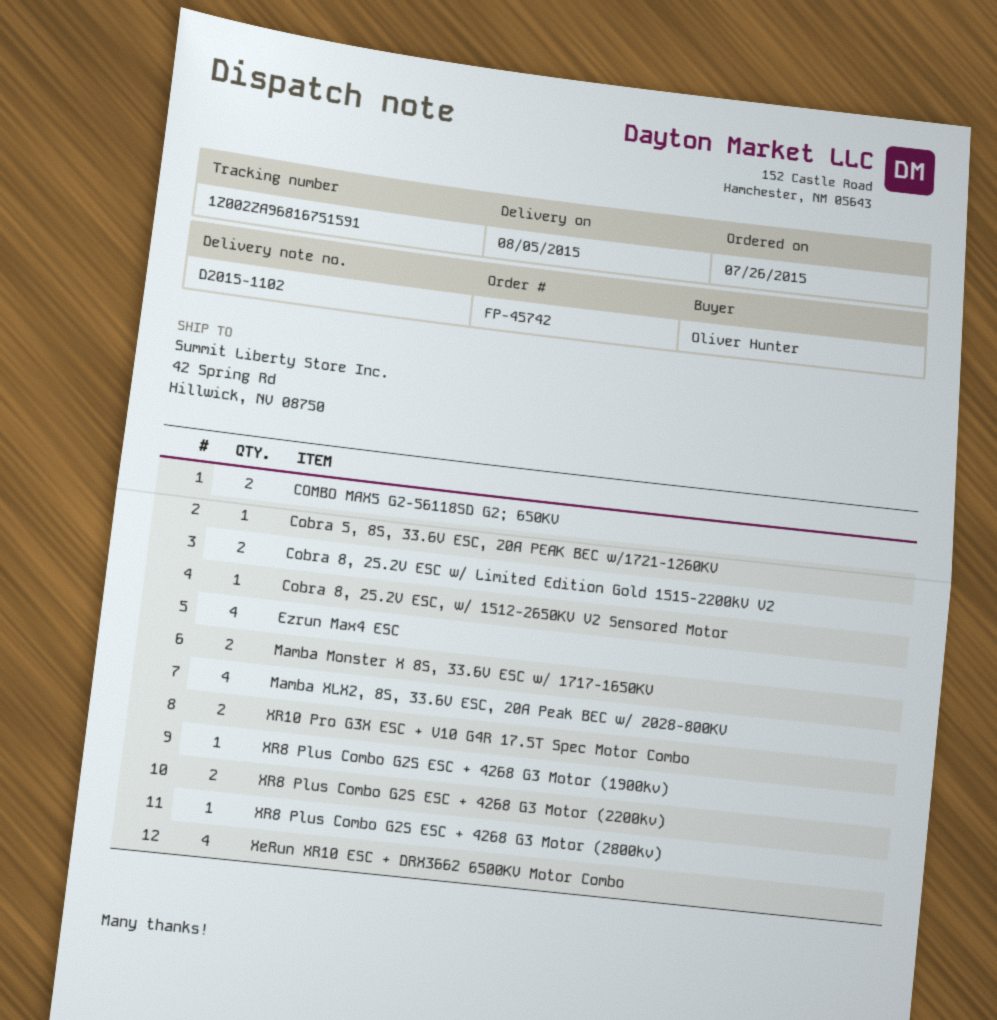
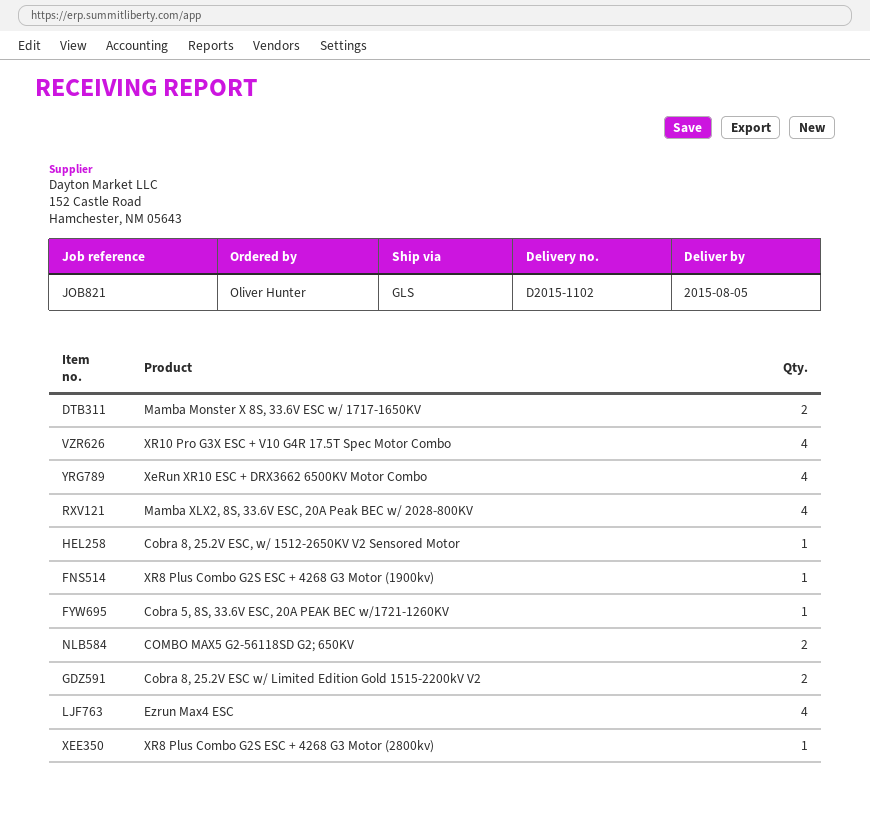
XR10 Pro G3X ESC + V10 G4R 17.5T Spec Motor Combo: 2 -> 4
XR8 Plus Combo G2S ESC + 4268 G3 Motor (2200kv): 2 -> none

